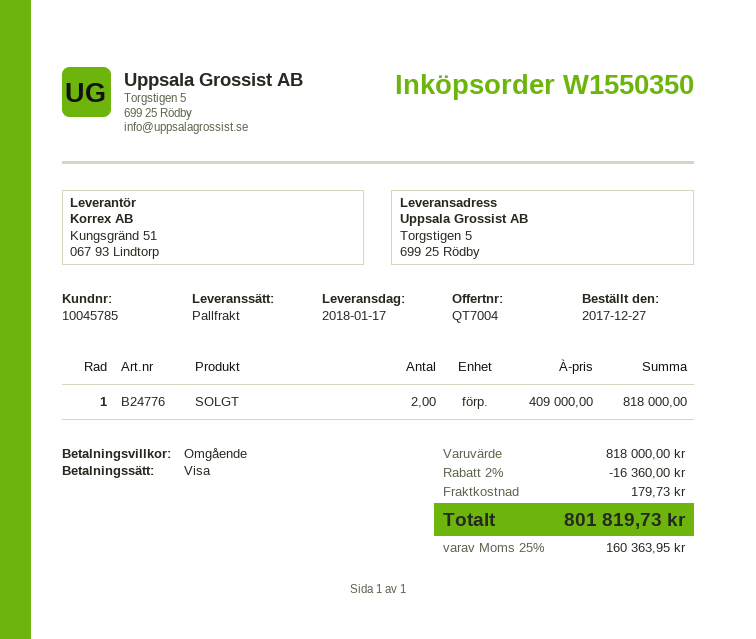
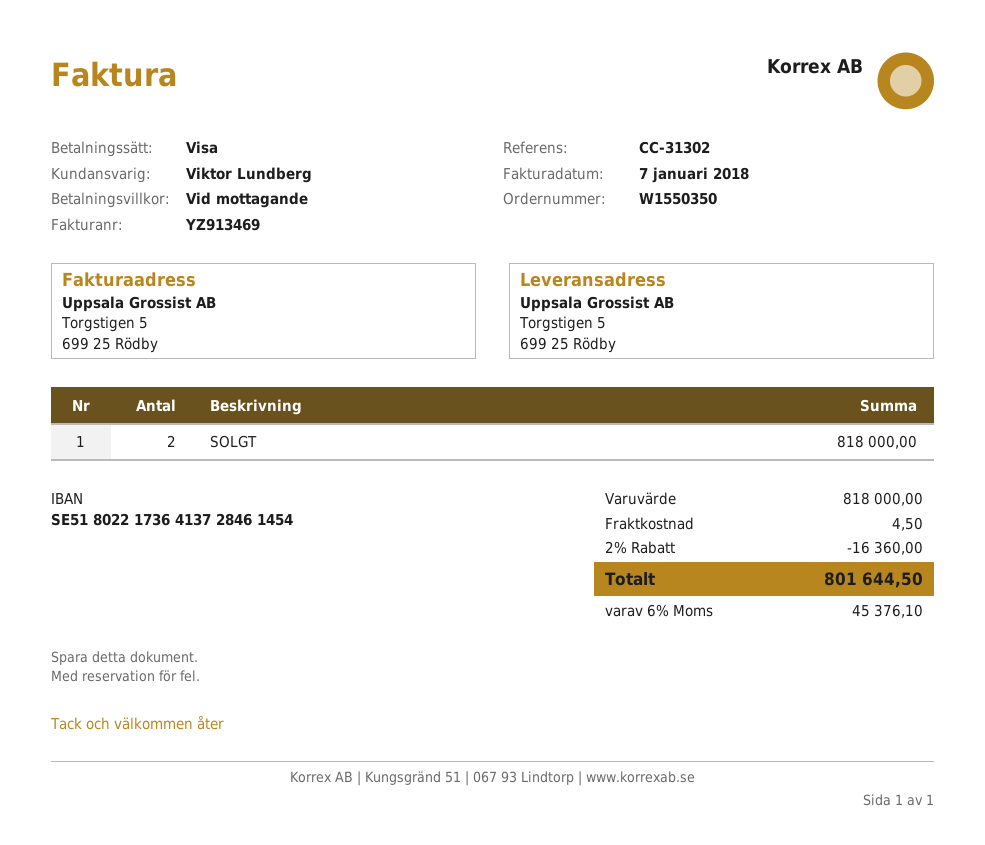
shipping: 179.73 -> 4.50
tax: 25% = 160363.95 -> 6% = 45376.10
total: 801819.73 -> 801644.50

